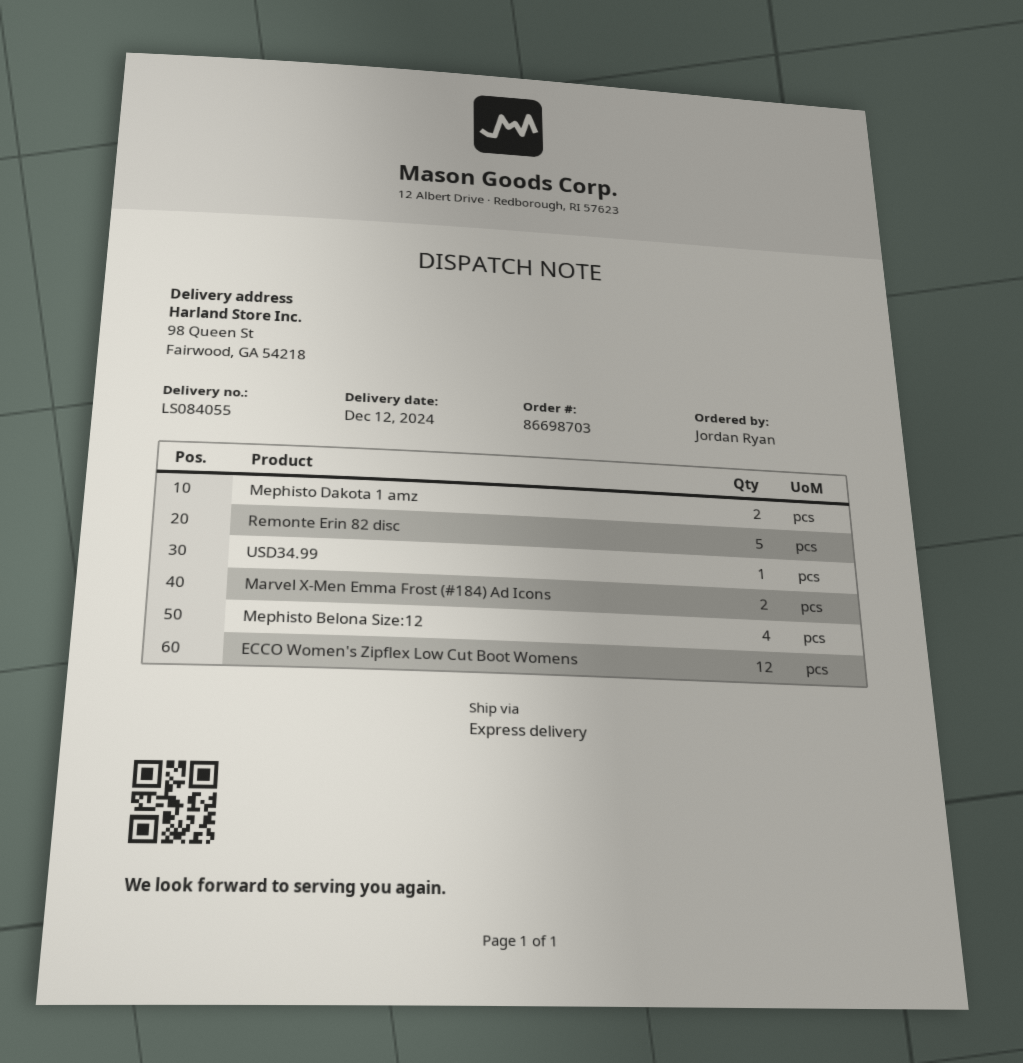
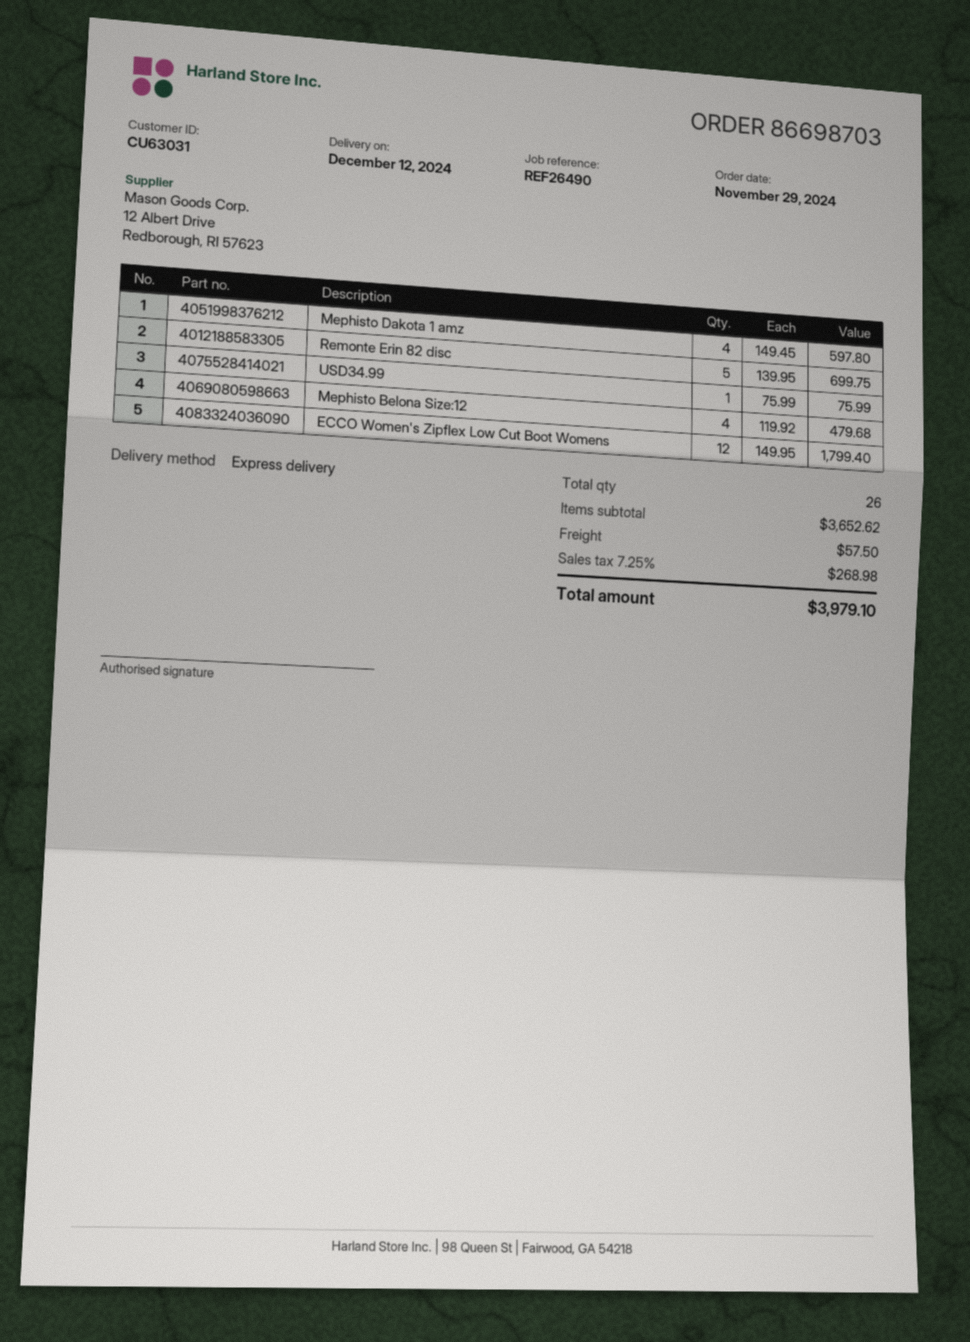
Mephisto Dakota 1 amz: 2 -> 4
Marvel X-Men Emma Frost (#184) Ad Icons: 2 -> none

